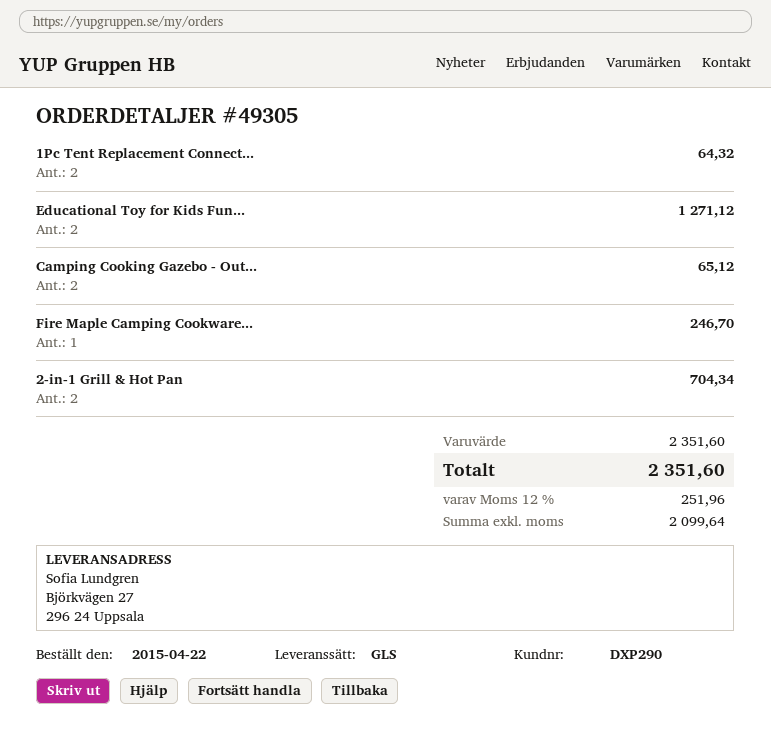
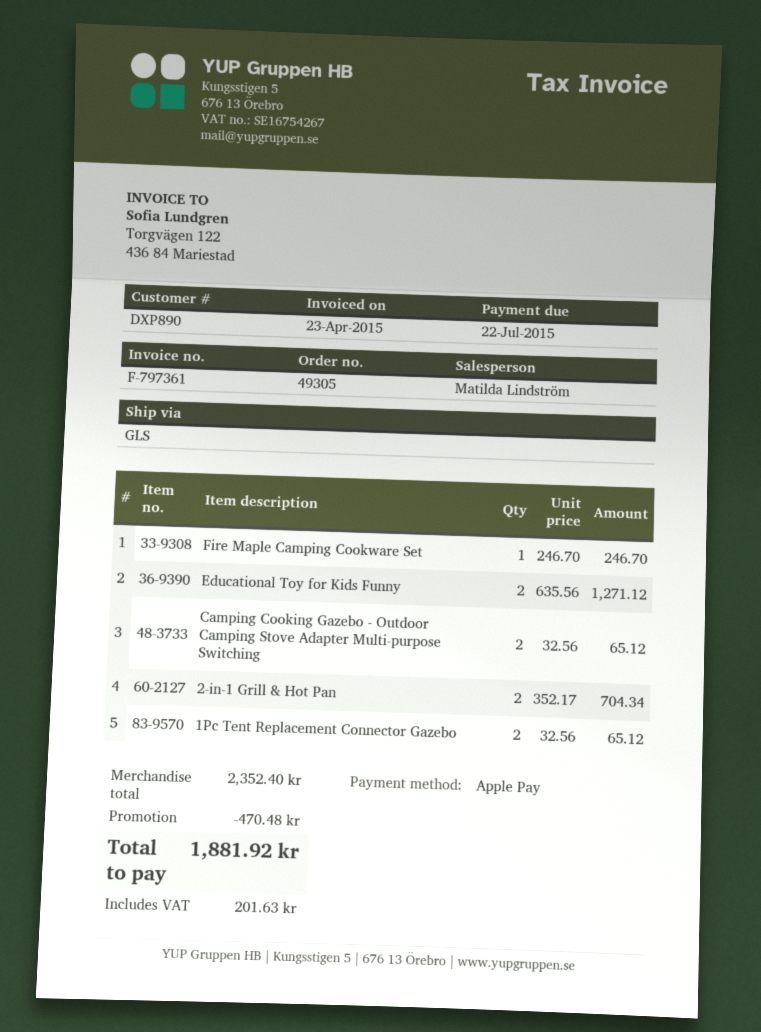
customer number: DXP290 -> DXP890
1Pc Tent Replacement Connect...: 2 for 64.32 -> 2 for 65.12
subtotal: 2351.60 -> 2352.40
discount: none -> 470.48
tax: 251.96 -> 201.63
total: 2351.60 -> 1881.92

